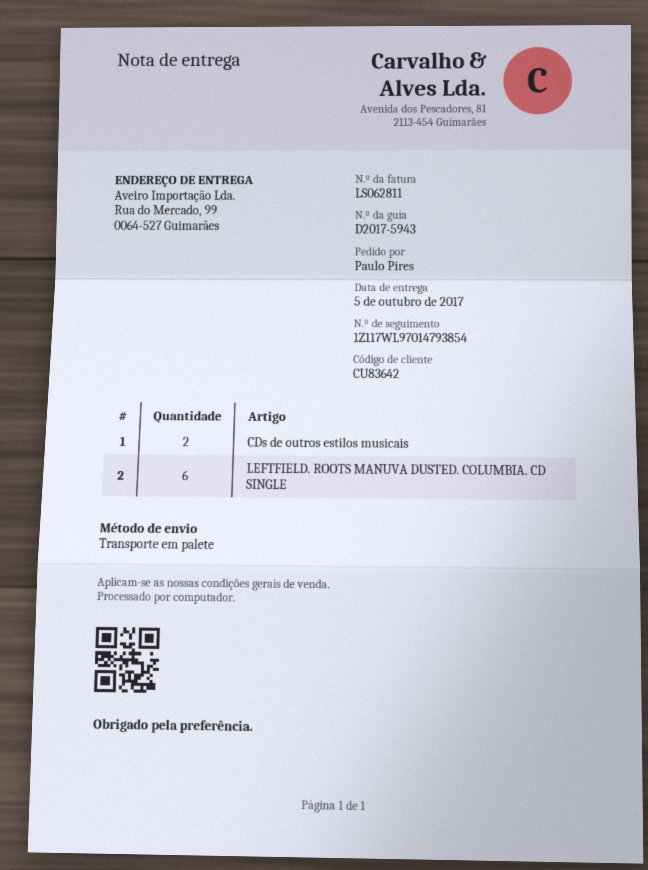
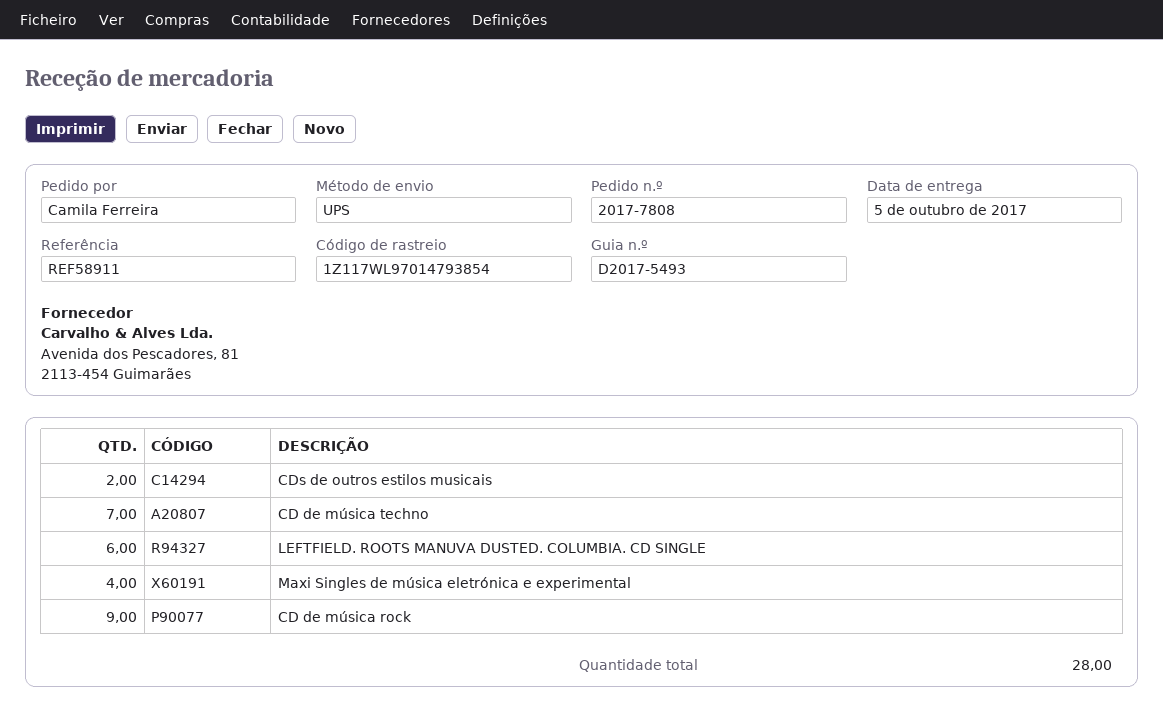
delivery note number: D2017-5943 -> D2017-5493
ordered by: Paulo Pires -> Camila Ferreira
shipping method: pallet freight -> UPS
CD de música techno: none -> 7
Maxi Singles de música eletrónica e experimental: none -> 4
CD de música rock: none -> 9

